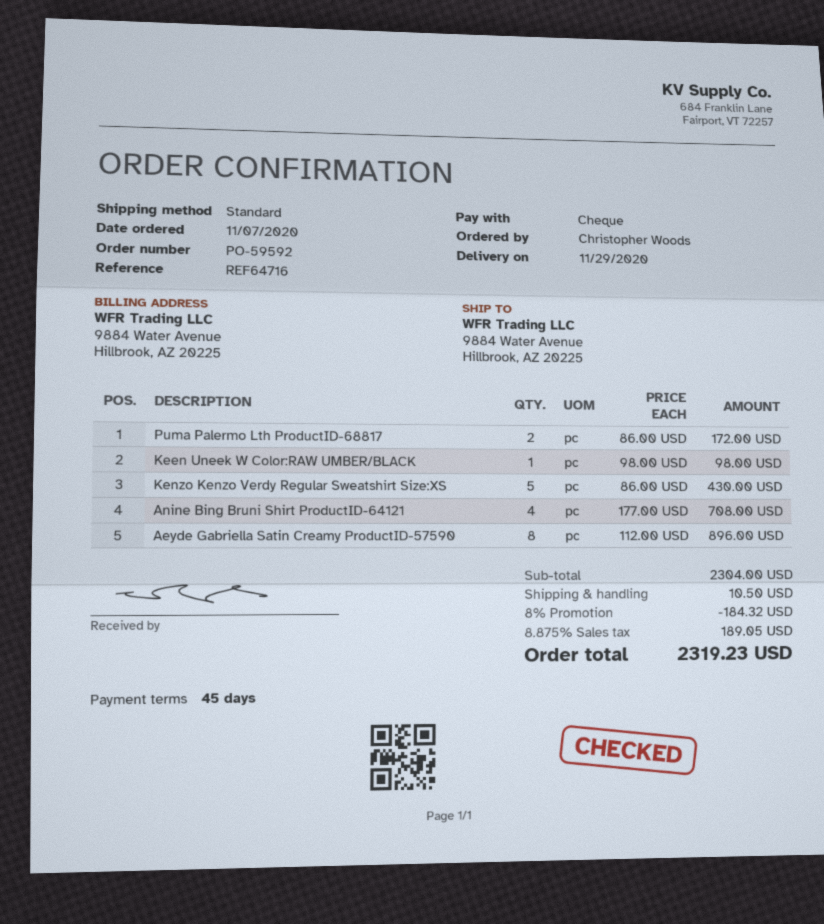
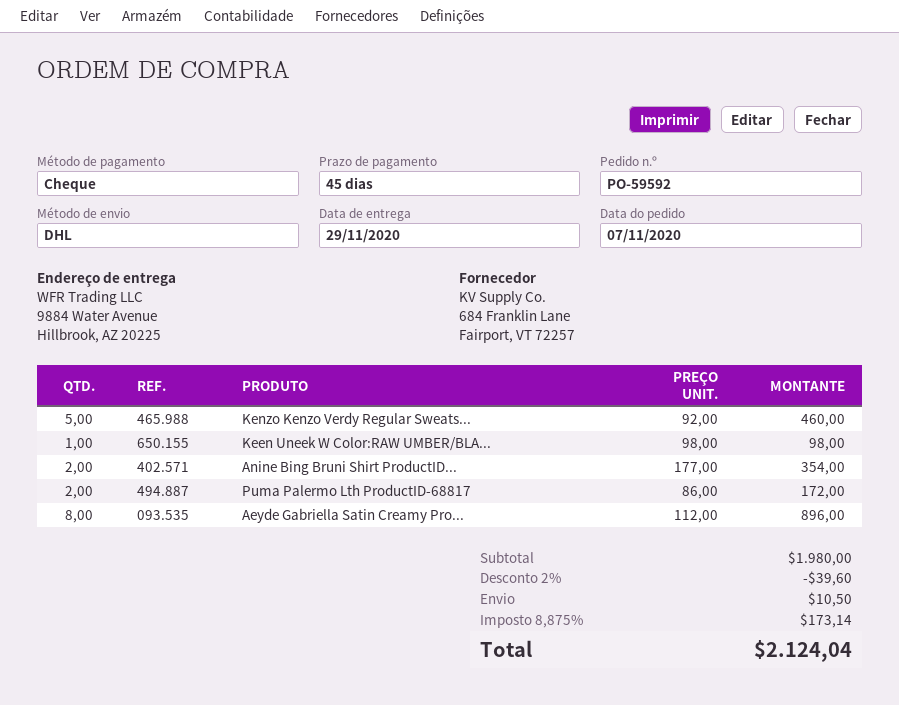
shipping method: standard -> DHL
Kenzo Kenzo Verdy Regular Sweatshirt Size:XS: 5 x 86.00 = 430.00 -> 5 x 92.00 = 460.00
Anine Bing Bruni Shirt ProductID-64121: 4 x 177.00 = 708.00 -> 2 x 177.00 = 354.00
subtotal: 2304.00 -> 1980.00
discount: 8% = 184.32 -> 2% = 39.60
tax: 8.875% = 189.05 -> 8.875% = 173.14
total: 2319.23 -> 2124.04

